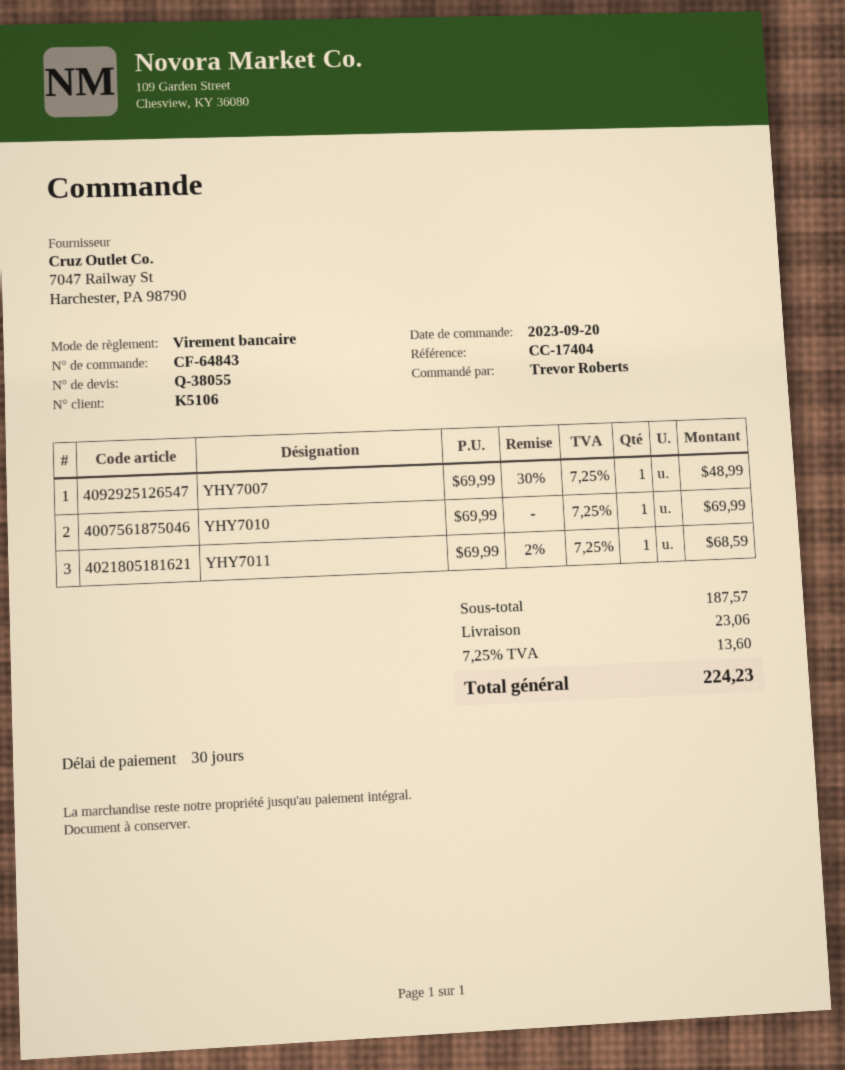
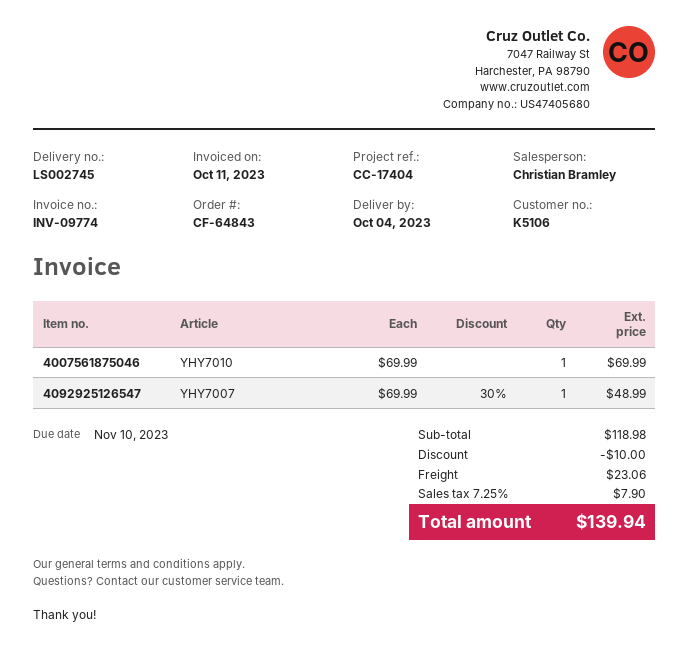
YHY7011: 1 x 69.99 - 2% = 68.59 -> none
subtotal: 187.57 -> 118.98
discount: none -> 10.00
tax: 7.25% = 13.60 -> 7.25% = 7.90
total: 224.23 -> 139.94

